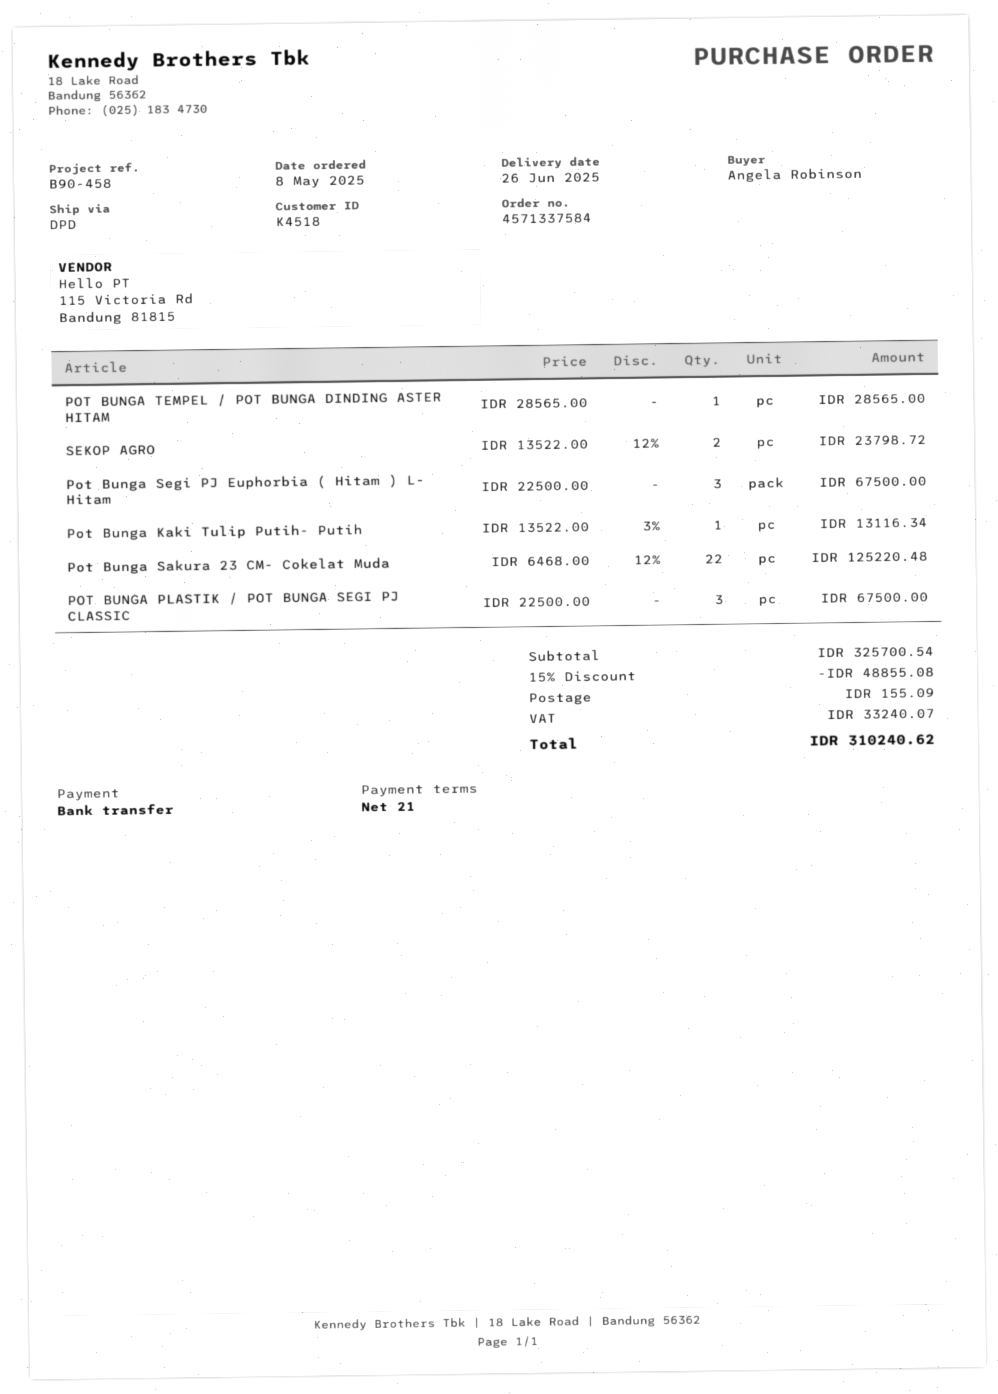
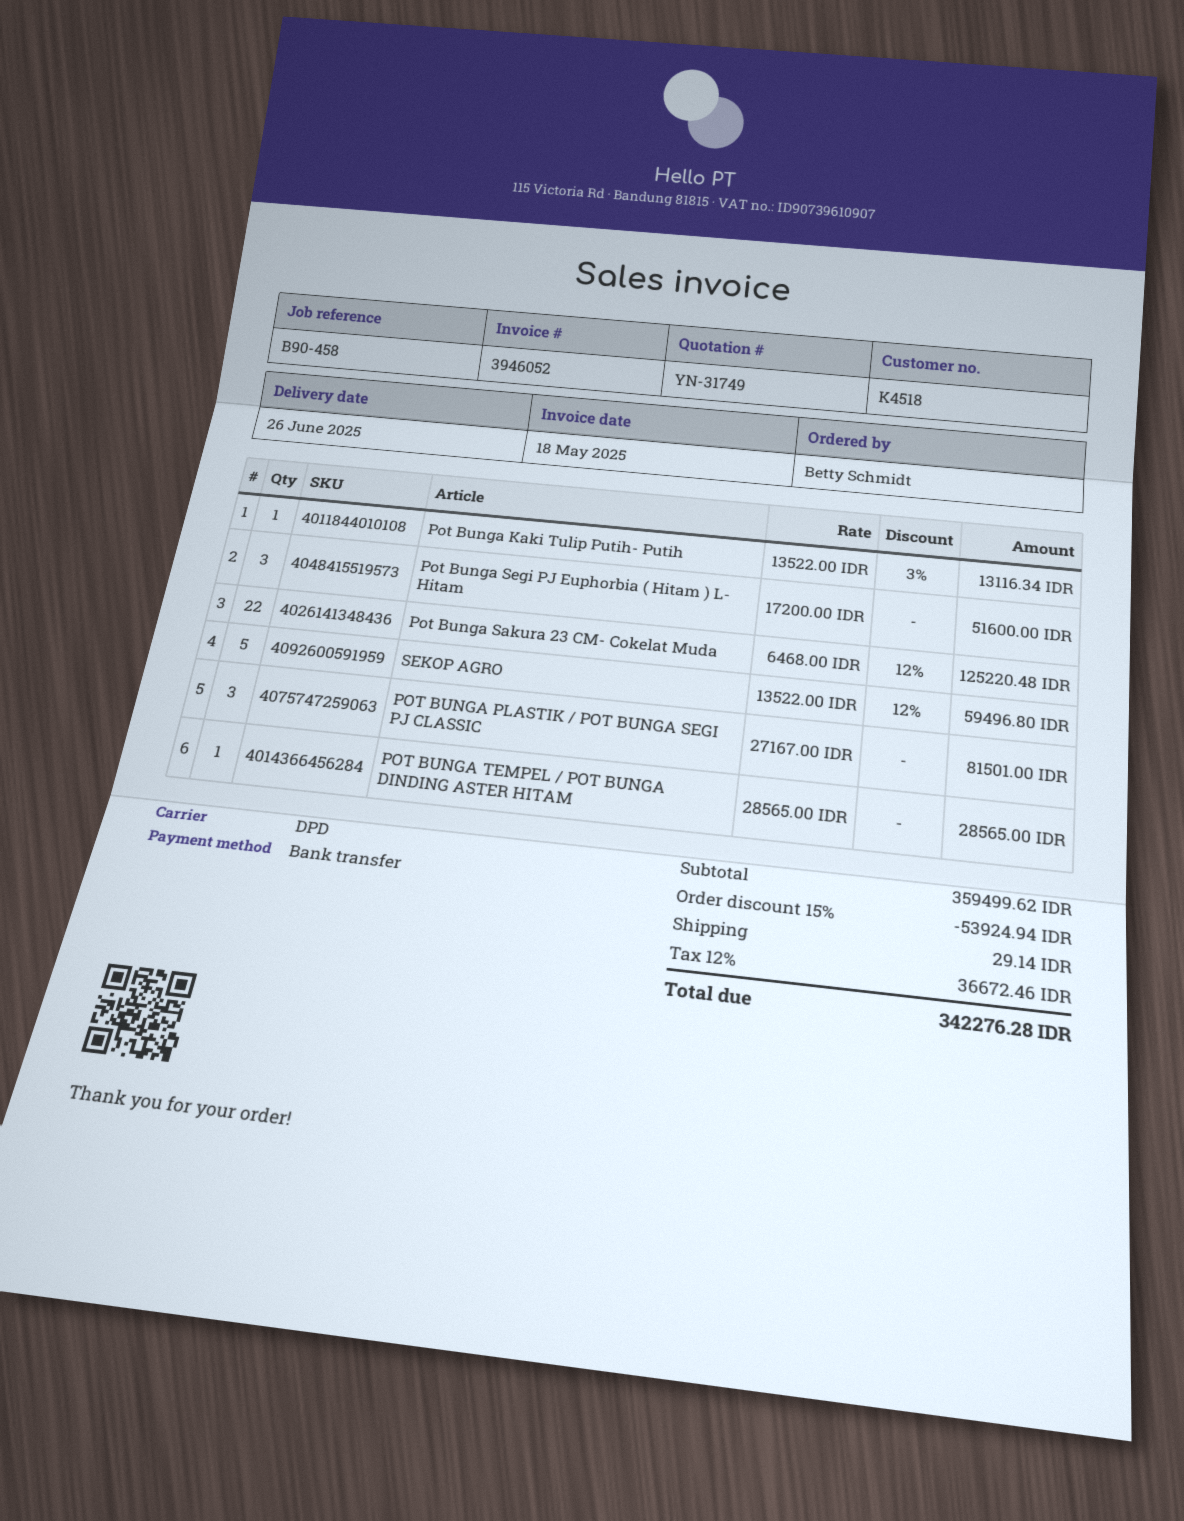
ordered by: Angela Robinson -> Betty Schmidt
SEKOP AGRO: 2 x 13522.00 - 12% = 23798.72 -> 5 x 13522.00 - 12% = 59496.80
Pot Bunga Segi PJ Euphorbia ( Hitam ) L- Hitam: 3 x 22500.00 = 67500.00 -> 3 x 17200.00 = 51600.00
POT BUNGA PLASTIK / POT BUNGA SEGI PJ CLASSIC: 3 x 22500.00 = 67500.00 -> 3 x 27167.00 = 81501.00
subtotal: 325700.54 -> 359499.62
discount: 15% = 48855.08 -> 15% = 53924.94
shipping: 155.09 -> 29.14
tax: 33240.07 -> 36672.46
total: 310240.62 -> 342276.28

